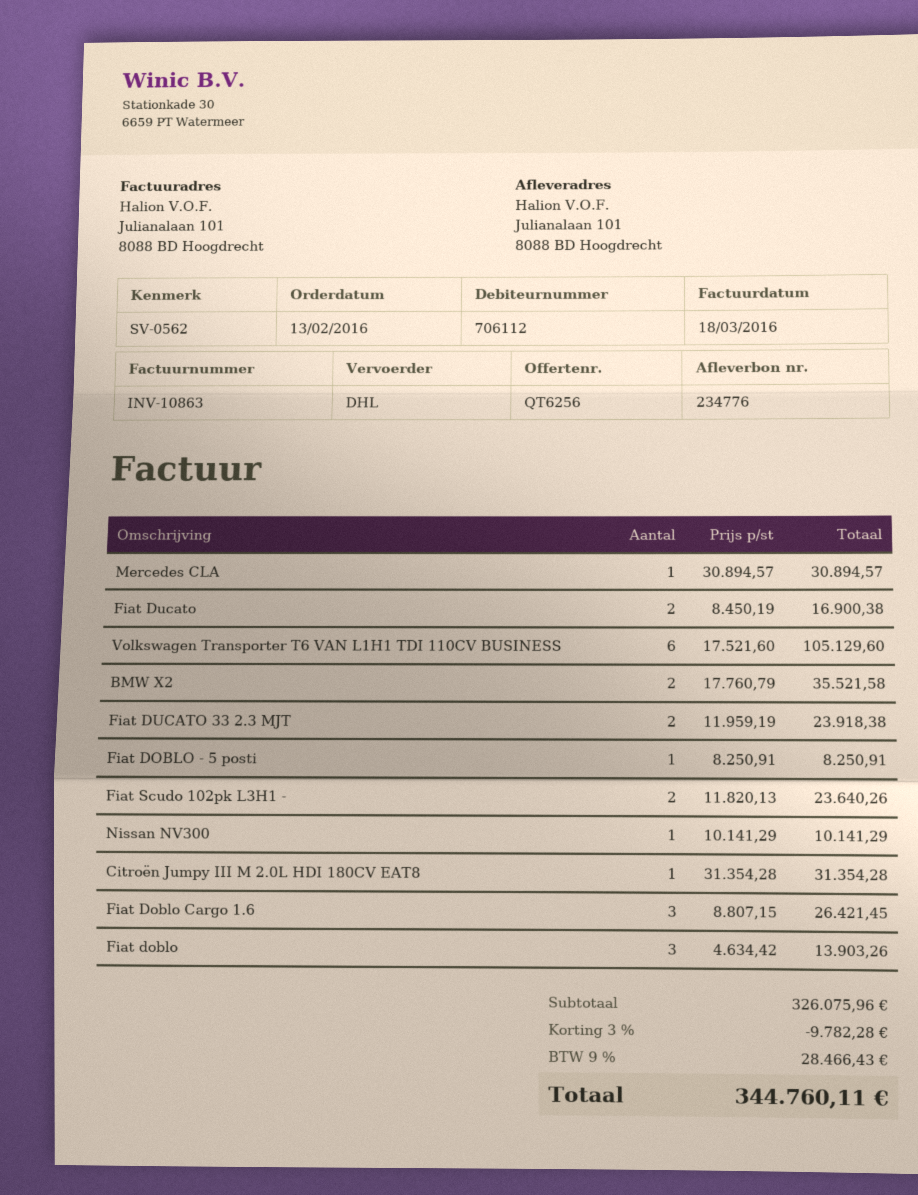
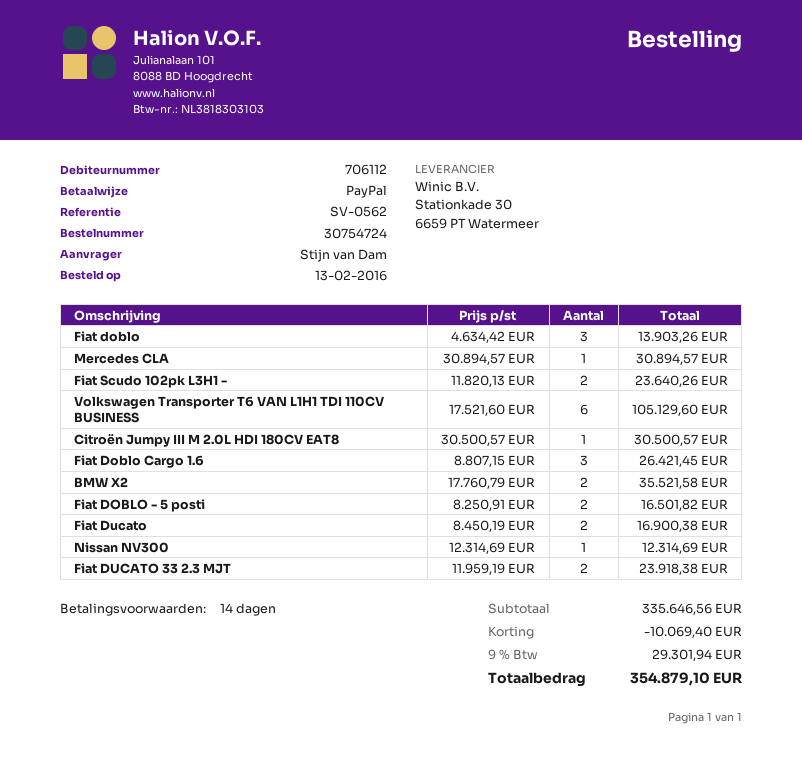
Fiat DOBLO - 5 posti: 1 x 8250.91 = 8250.91 -> 2 x 8250.91 = 16501.82
Nissan NV300: 1 x 10141.29 = 10141.29 -> 1 x 12314.69 = 12314.69
Citroën Jumpy III M 2.0L HDI 180CV EAT8: 1 x 31354.28 = 31354.28 -> 1 x 30500.57 = 30500.57
subtotal: 326075.96 -> 335646.56
discount: 9782.28 -> 10069.40
tax: 9% = 28466.43 -> 9% = 29301.94
total: 344760.11 -> 354879.10

